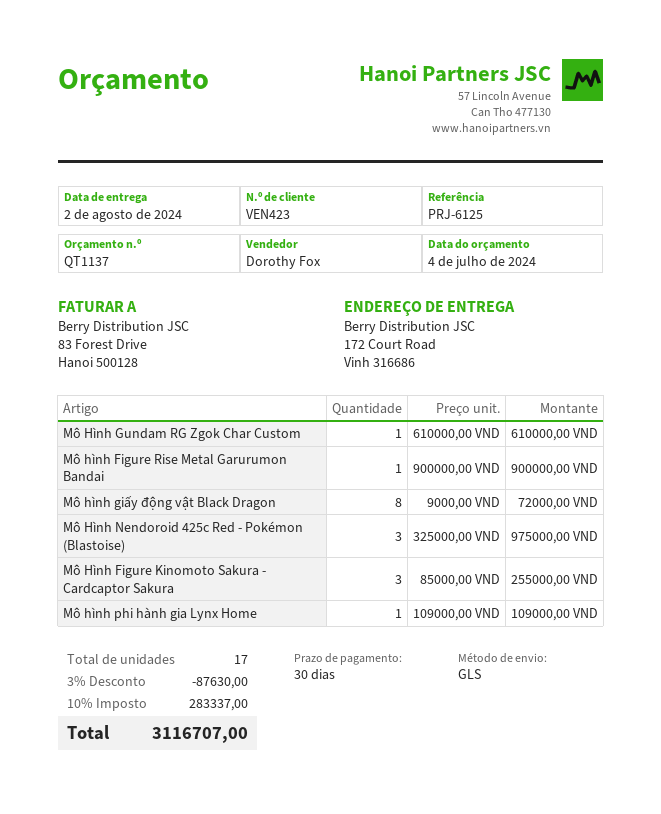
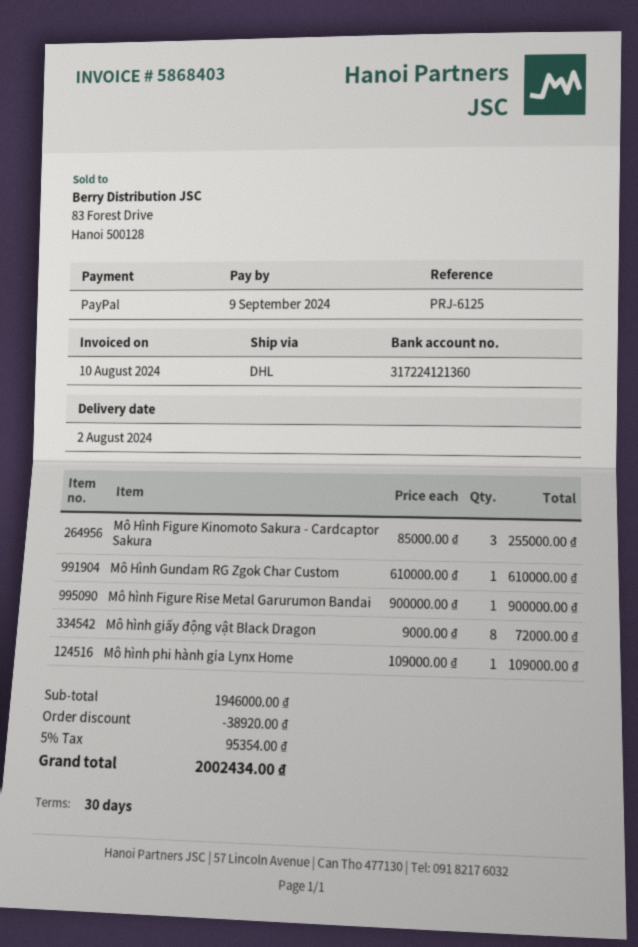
shipping method: GLS -> DHL
Mô Hình Nendoroid 425c Red - Pokémon (Blastoise): 3 x 325000.00 = 975000.00 -> none
discount: 87630.00 -> 38920.00
tax: 10% = 283337.00 -> 5% = 95354.00
total: 3116707.00 -> 2002434.00

